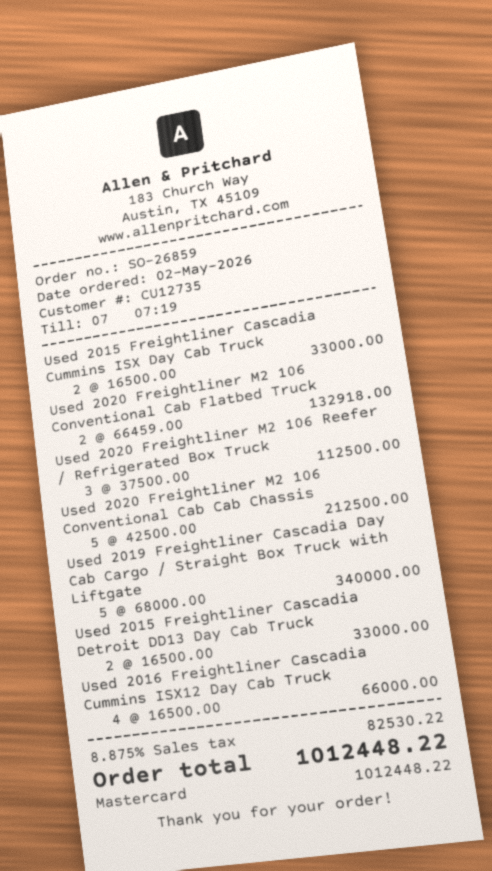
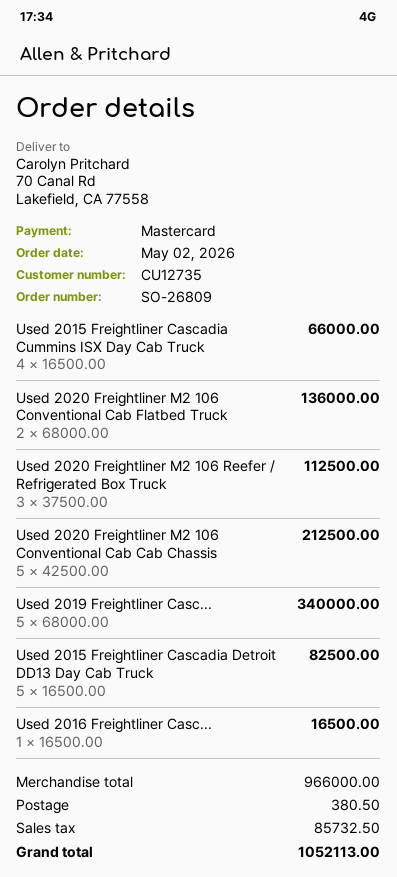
order number: SO-26859 -> SO-26809
Used 2015 Freightliner Cascadia Cummins ISX Day Cab Truck: 2 x 16500.00 = 33000.00 -> 4 x 16500.00 = 66000.00
Used 2020 Freightliner M2 106 Conventional Cab Flatbed Truck: 2 x 66459.00 = 132918.00 -> 2 x 68000.00 = 136000.00
Used 2015 Freightliner Cascadia Detroit DD13 Day Cab Truck: 2 x 16500.00 = 33000.00 -> 5 x 16500.00 = 82500.00
Used 2016 Freightliner Cascadia Cummins ISX12 Day Cab Truck: 4 x 16500.00 = 66000.00 -> 1 x 16500.00 = 16500.00
shipping: none -> 380.50
tax: 82530.22 -> 85732.50
total: 1012448.22 -> 1052113.00

